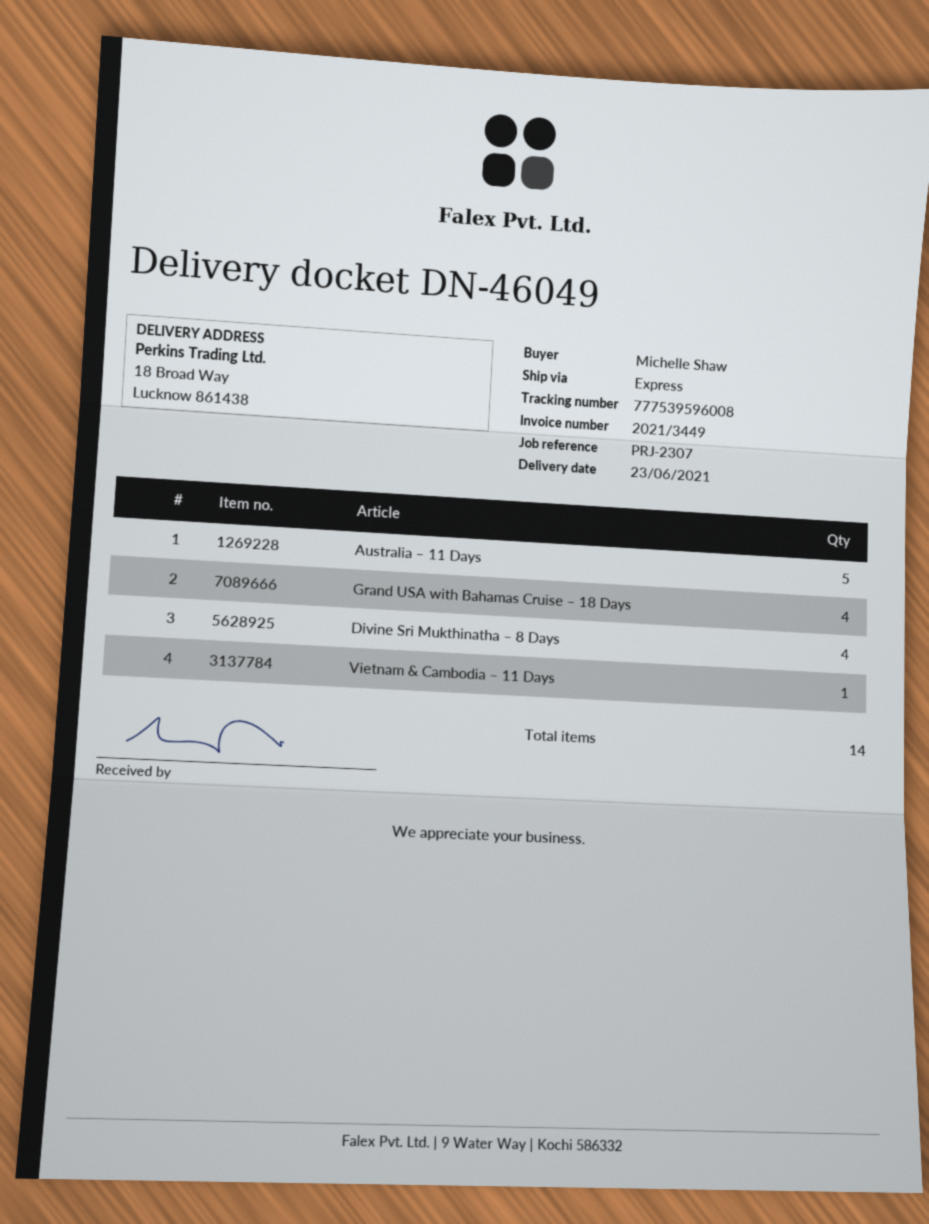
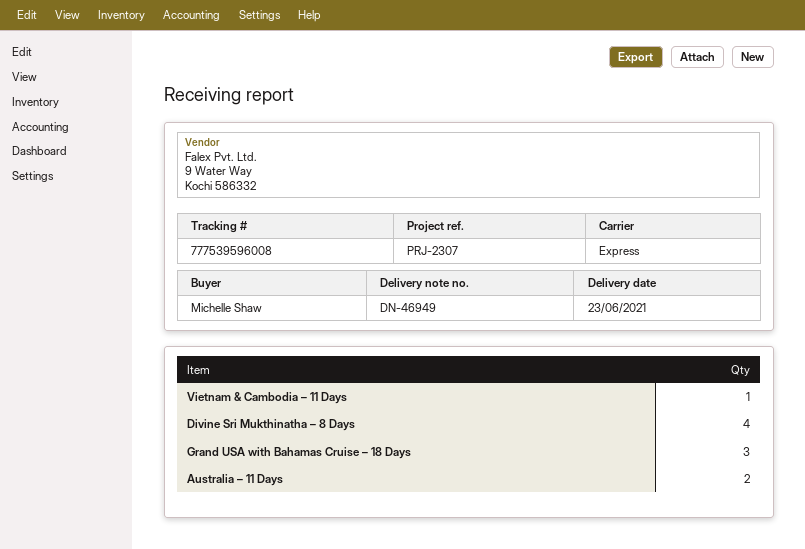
delivery note number: DN-46049 -> DN-46949
Australia – 11 Days: 5 -> 2
Grand USA with Bahamas Cruise – 18 Days: 4 -> 3

